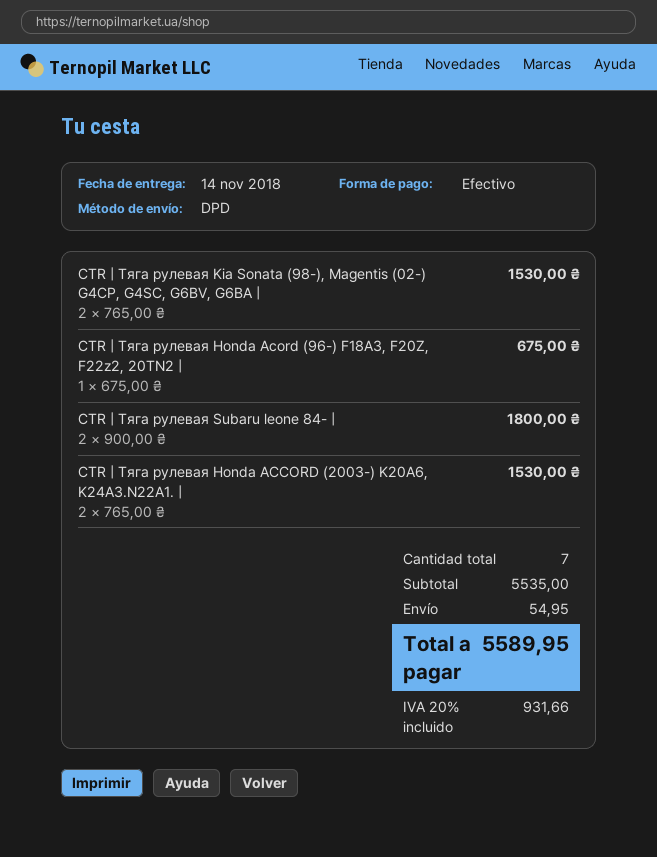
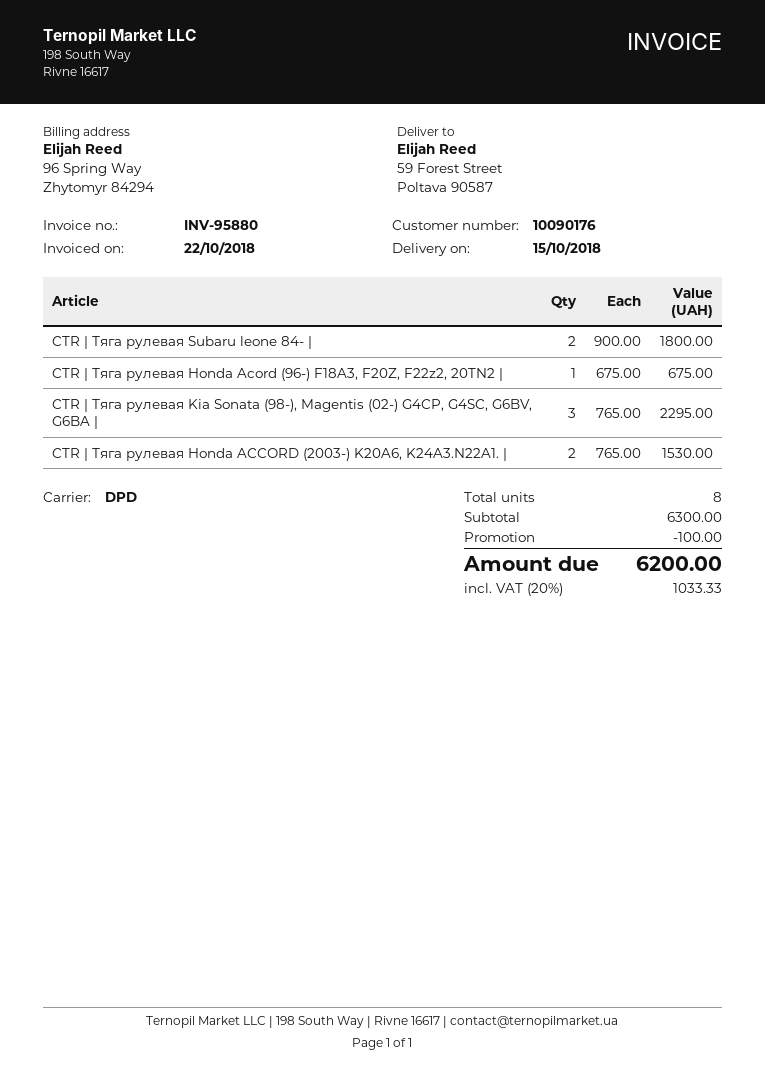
delivery date: 2018-11-14 -> 2018-10-15
CTR | Тяга рулевая Kia Sonata (98-), Magentis (02-) G4CP, G4SC, G6BV, G6BA |: 2 x 765.00 = 1530.00 -> 3 x 765.00 = 2295.00
total quantity: 7 -> 8
subtotal: 5535.00 -> 6300.00
discount: none -> 100.00
shipping: 54.95 -> none
tax: 20% = 931.66 -> 20% = 1033.33
total: 5589.95 -> 6200.00

